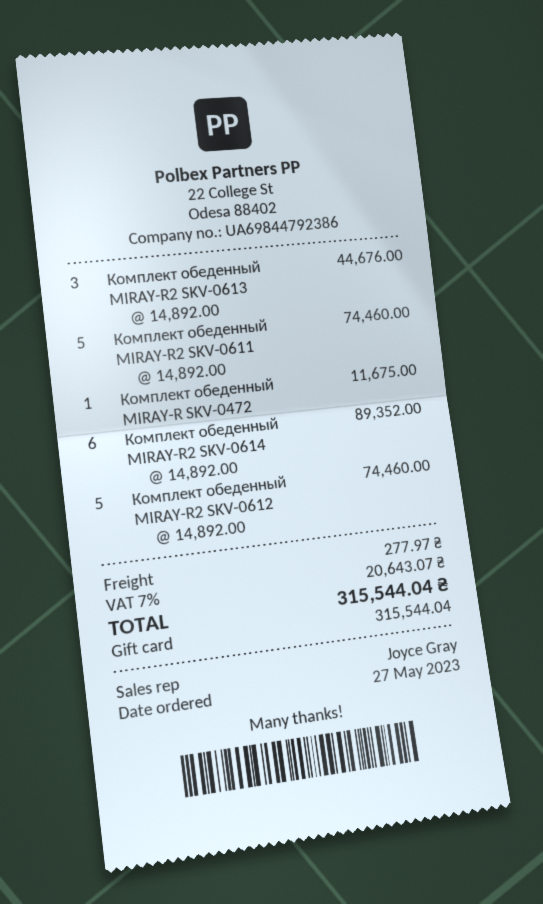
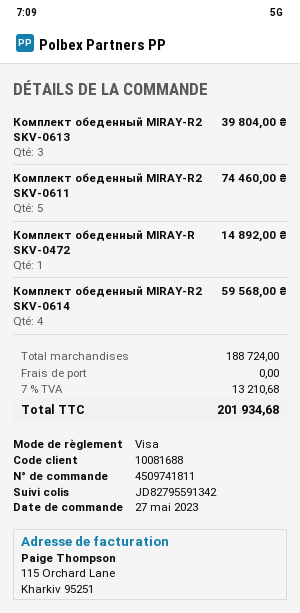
payment method: gift card -> Visa
Комплект обеденный MIRAY-R2 SKV-0613: 3 for 44676.00 -> 3 for 39804.00
Комплект обеденный MIRAY-R SKV-0472: 1 for 11675.00 -> 1 for 14892.00
Комплект обеденный MIRAY-R2 SKV-0614: 6 for 89352.00 -> 4 for 59568.00
Комплект обеденный MIRAY-R2 SKV-0612: 5 for 74460.00 -> none
shipping: 277.97 -> 0.00
tax: 7% = 20643.07 -> 7% = 13210.68
total: 315544.04 -> 201934.68

